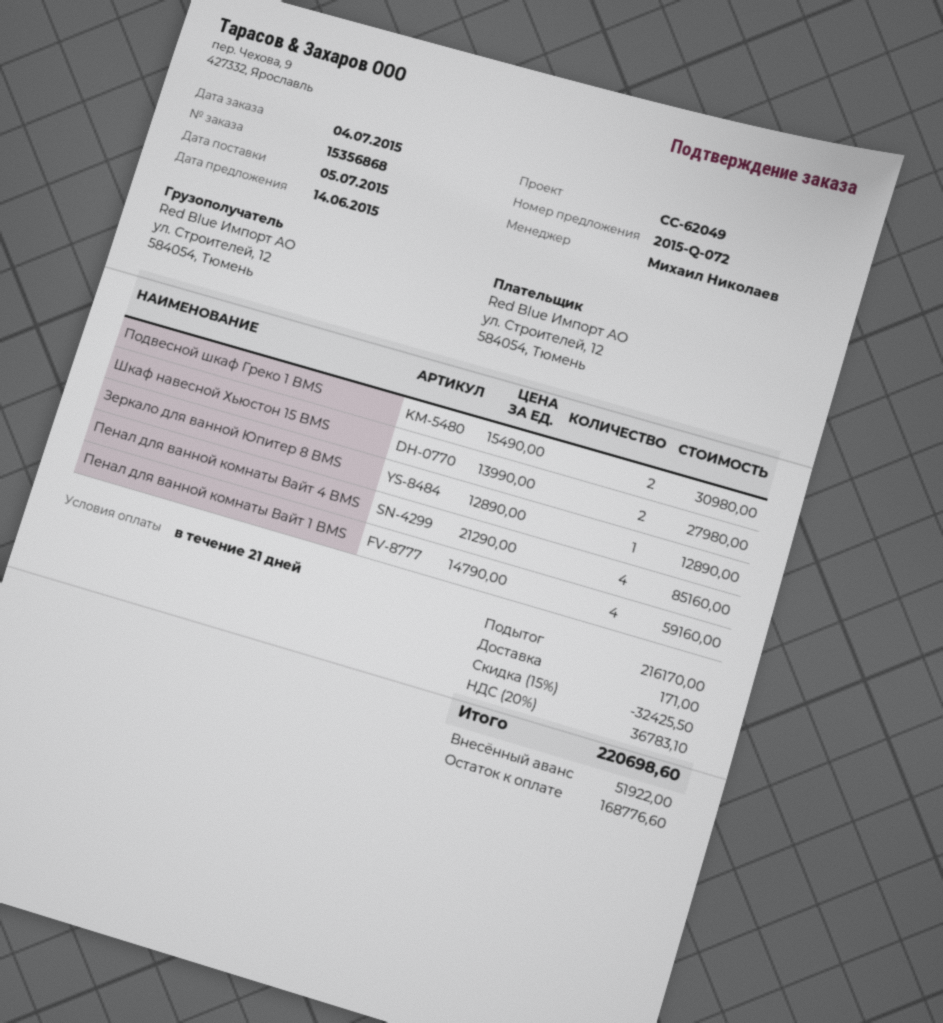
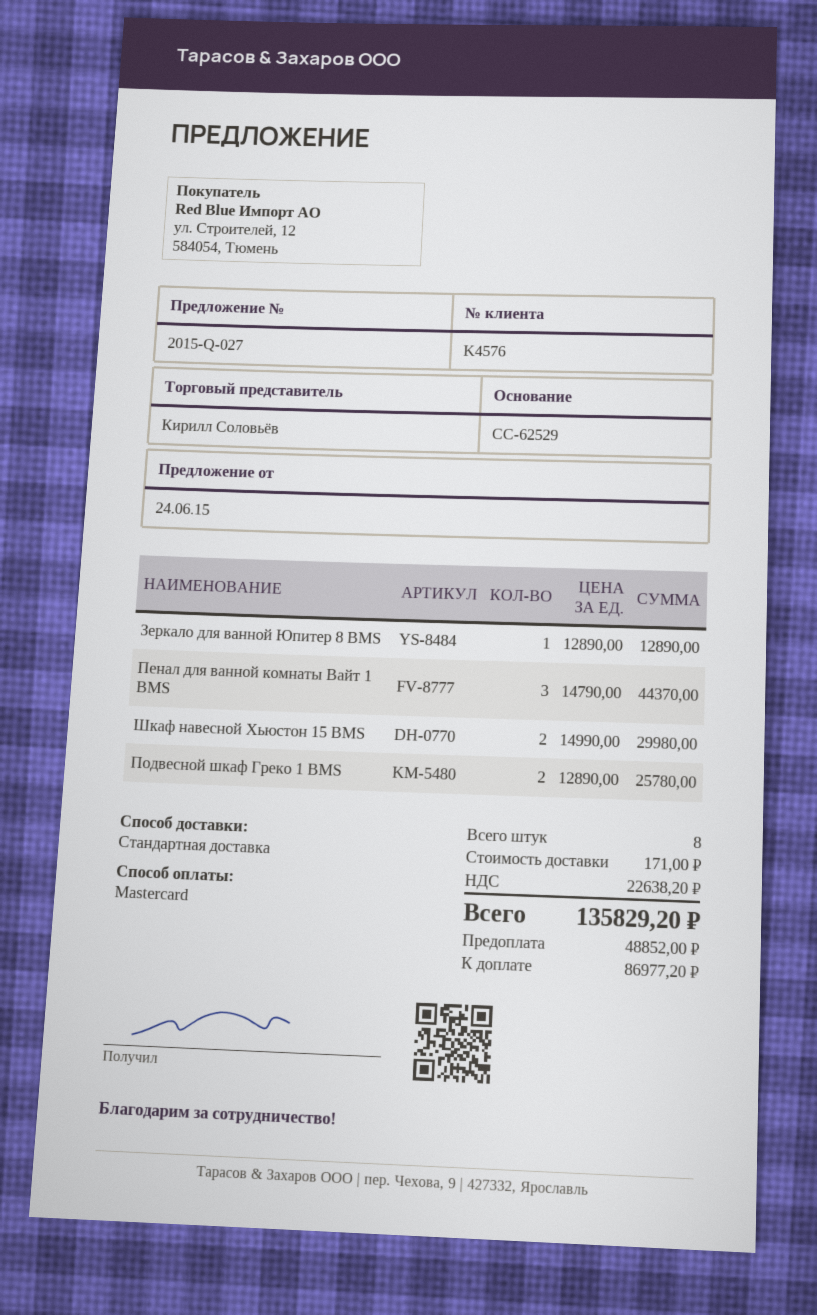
quote number: 2015-Q-072 -> 2015-Q-027
quote date: 2015-06-14 -> 2015-06-24
reference: CC-62049 -> CC-62529
sales rep: Михаил Николаев -> Кирилл Соловьёв
Подвесной шкаф Греко 1 BMS: 2 x 15490.00 = 30980.00 -> 2 x 12890.00 = 25780.00
Шкаф навесной Хьюстон 15 BMS: 2 x 13990.00 = 27980.00 -> 2 x 14990.00 = 29980.00
Пенал для ванной комнаты Вайт 4 BMS: 4 x 21290.00 = 85160.00 -> none
Пенал для ванной комнаты Вайт 1 BMS: 4 x 14790.00 = 59160.00 -> 3 x 14790.00 = 44370.00
discount: 15% = 32425.50 -> none
tax: 36783.10 -> 22638.20
total: 220698.60 -> 135829.20
deposit: 51922.00 -> 48852.00
balance: 168776.60 -> 86977.20

